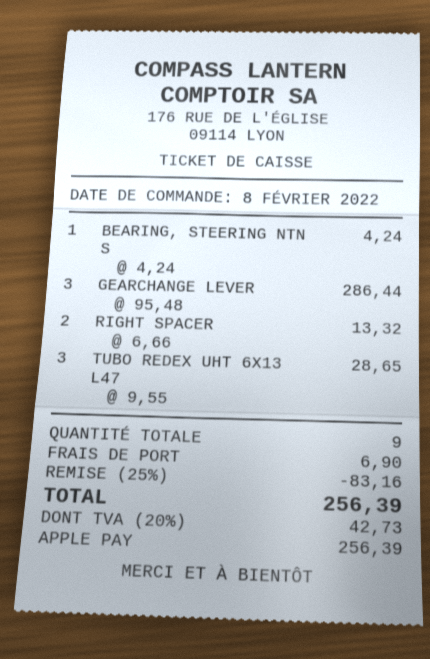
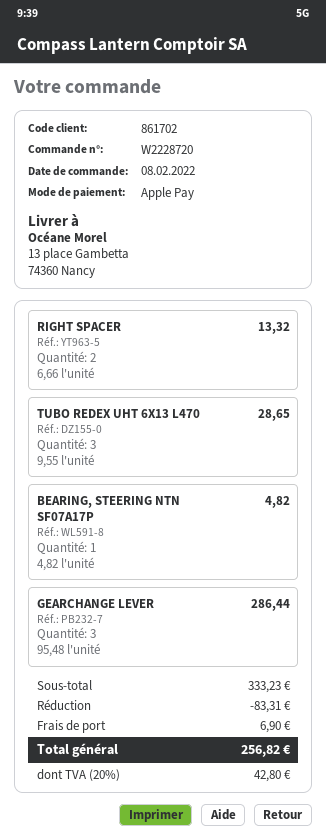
BEARING, STEERING NTN S: 1 x 4.24 = 4.24 -> 1 x 4.82 = 4.82
discount: 83.16 -> 83.31
tax: 20% = 42.73 -> 20% = 42.80
total: 256.39 -> 256.82

